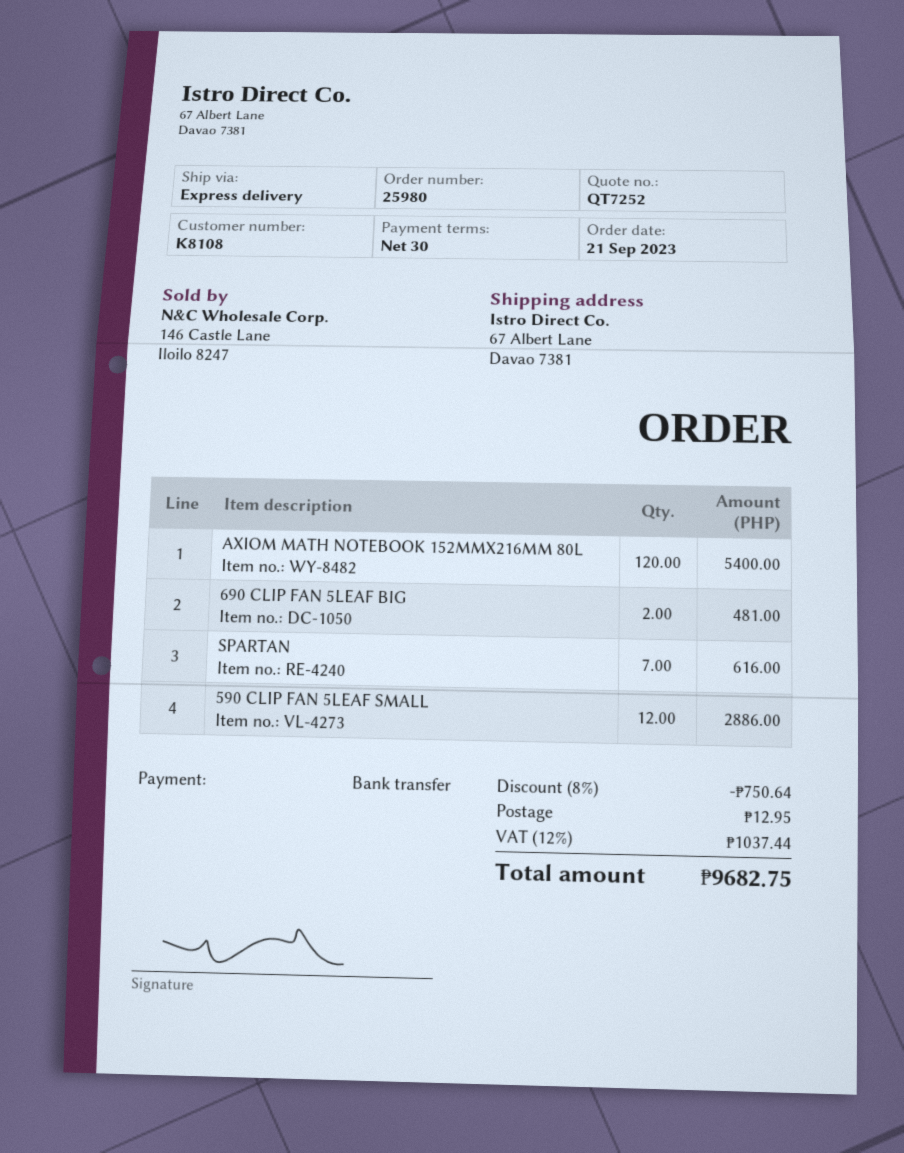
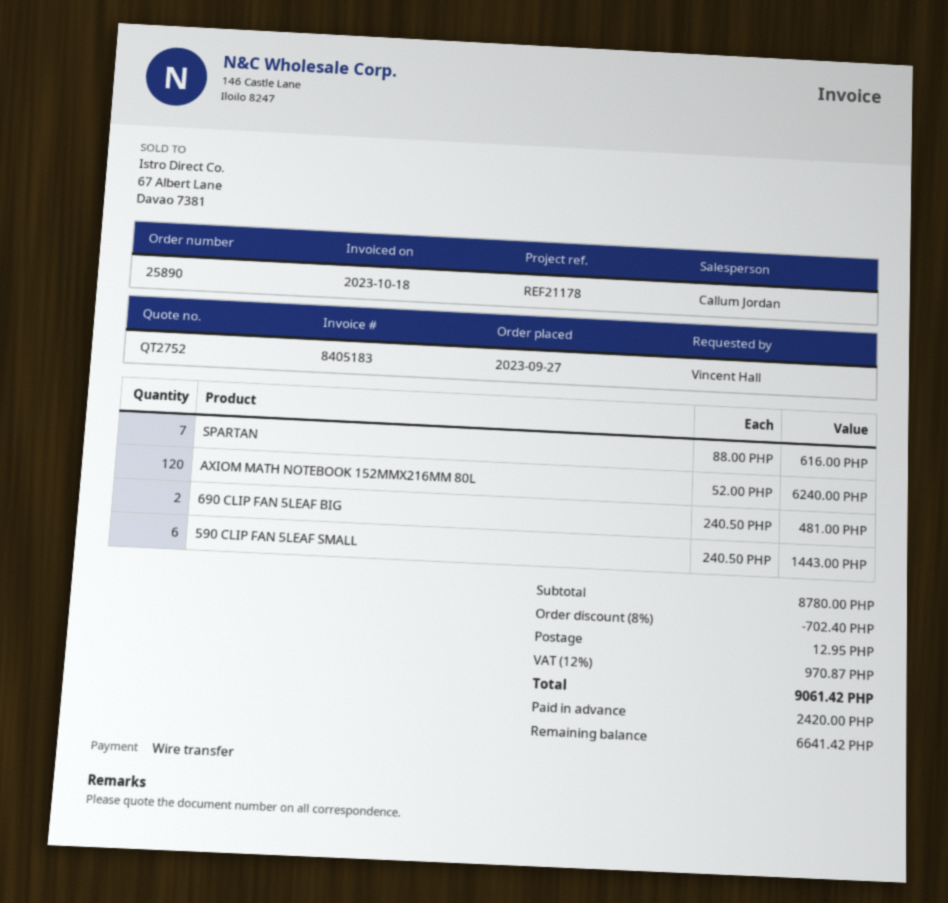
quote number: QT7252 -> QT2752
order number: 25980 -> 25890
order date: 2023-09-21 -> 2023-09-27
AXIOM MATH NOTEBOOK 152MMX216MM 80L: 120 for 5400.00 -> 120 for 6240.00
590 CLIP FAN 5LEAF SMALL: 12 for 2886.00 -> 6 for 1443.00
discount: 8% = 750.64 -> 8% = 702.40
tax: 12% = 1037.44 -> 12% = 970.87
total: 9682.75 -> 9061.42

